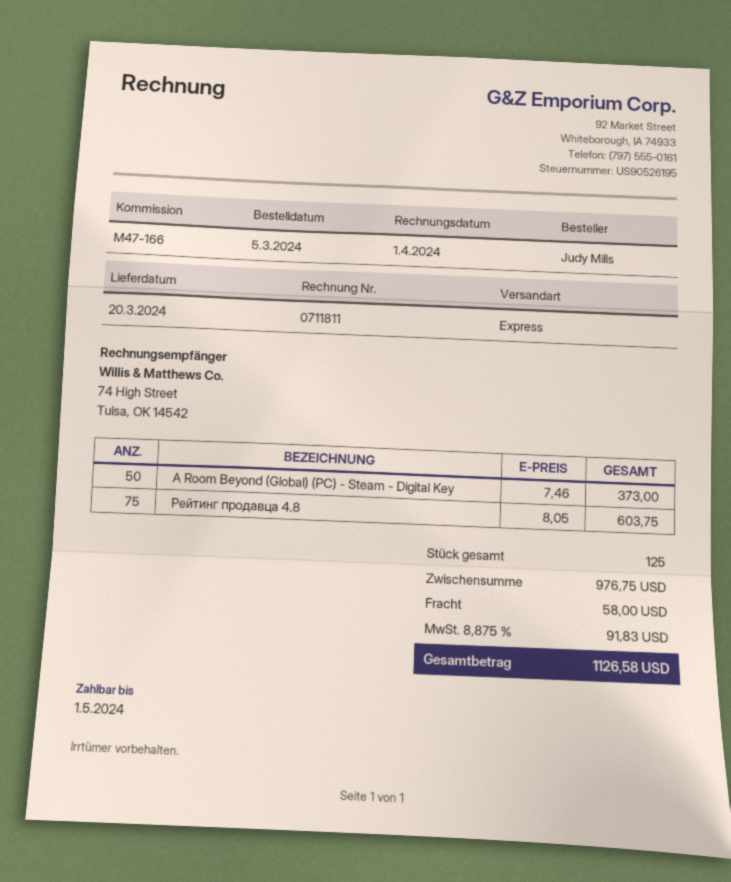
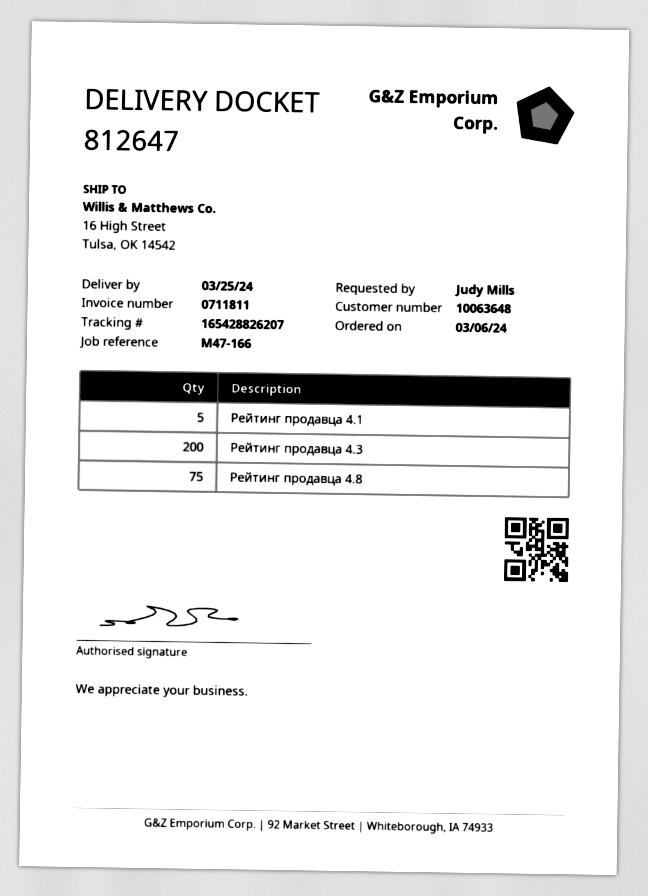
order date: 2024-03-05 -> 2024-03-06
delivery date: 2024-03-20 -> 2024-03-25
A Room Beyond (Global) (PC) - Steam - Digital Key: 50 -> none
Рейтинг продавца 4.1: none -> 5
Рейтинг продавца 4.3: none -> 200

